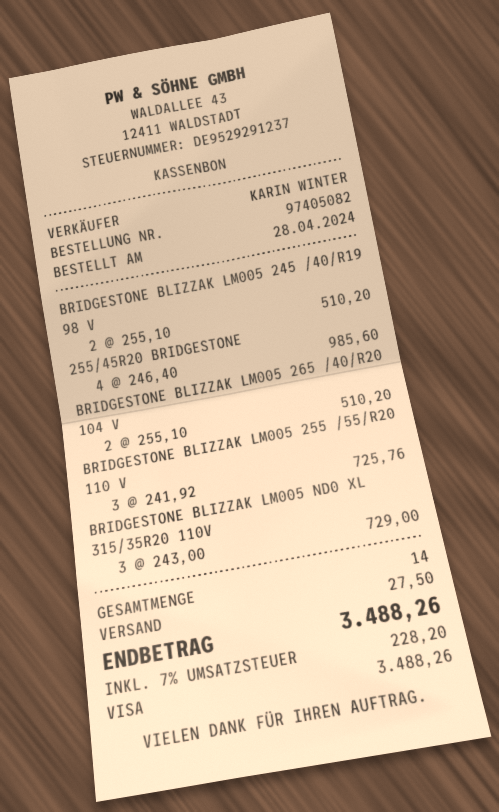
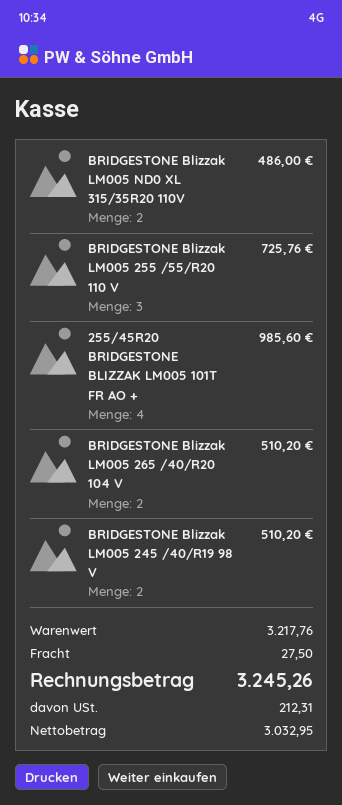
BRIDGESTONE BLIZZAK LM005 ND0 XL 315/35R20 110V: 3 for 729.00 -> 2 for 486.00
tax: 228.20 -> 212.31
total: 3488.26 -> 3245.26

